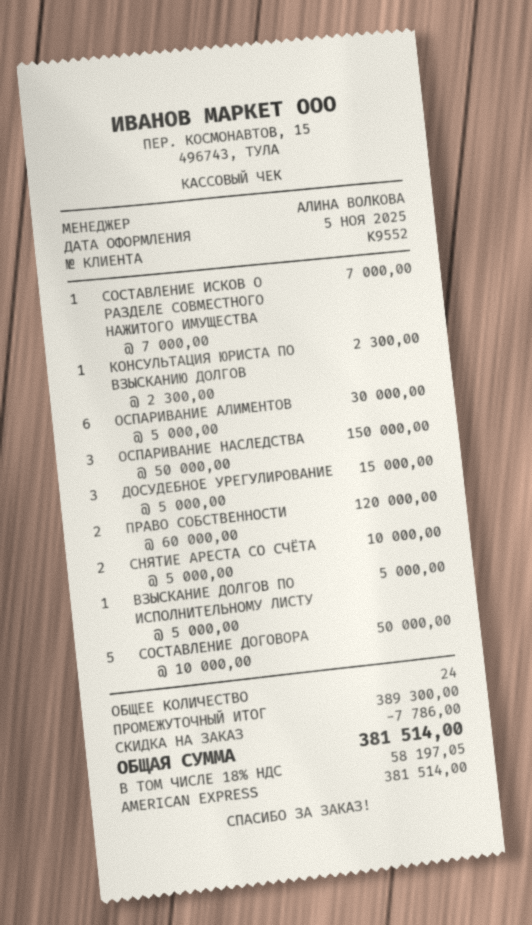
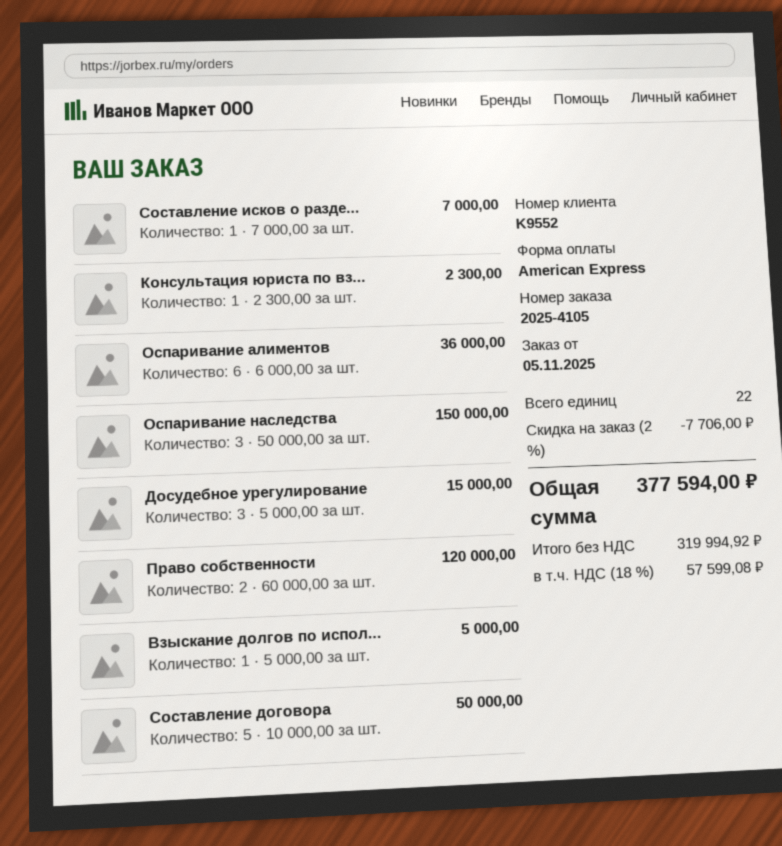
ОСПАРИВАНИЕ АЛИМЕНТОВ: 6 x 5000.00 = 30000.00 -> 6 x 6000.00 = 36000.00
СНЯТИЕ АРЕСТА СО СЧЁТА: 2 x 5000.00 = 10000.00 -> none
total quantity: 24 -> 22
discount: 7786.00 -> 7706.00
tax: 18% = 58197.05 -> 18% = 57599.08
total: 381514.00 -> 377594.00

